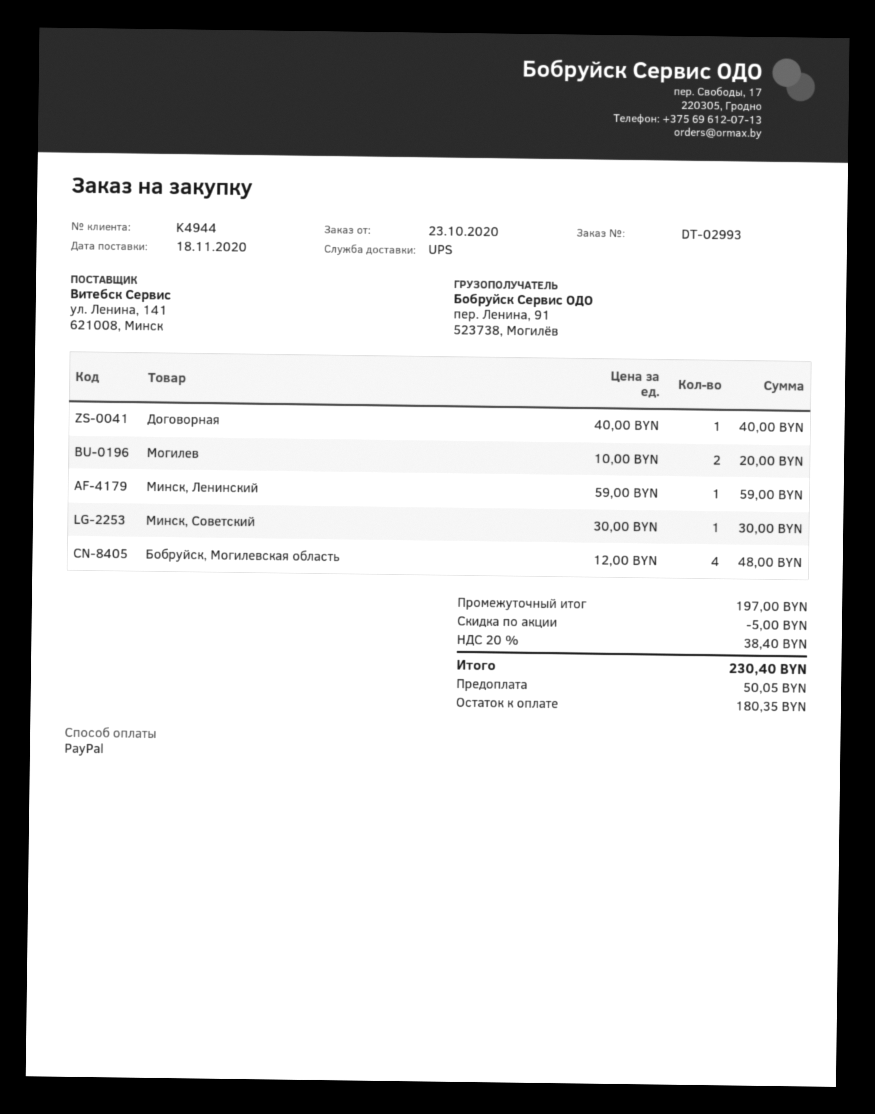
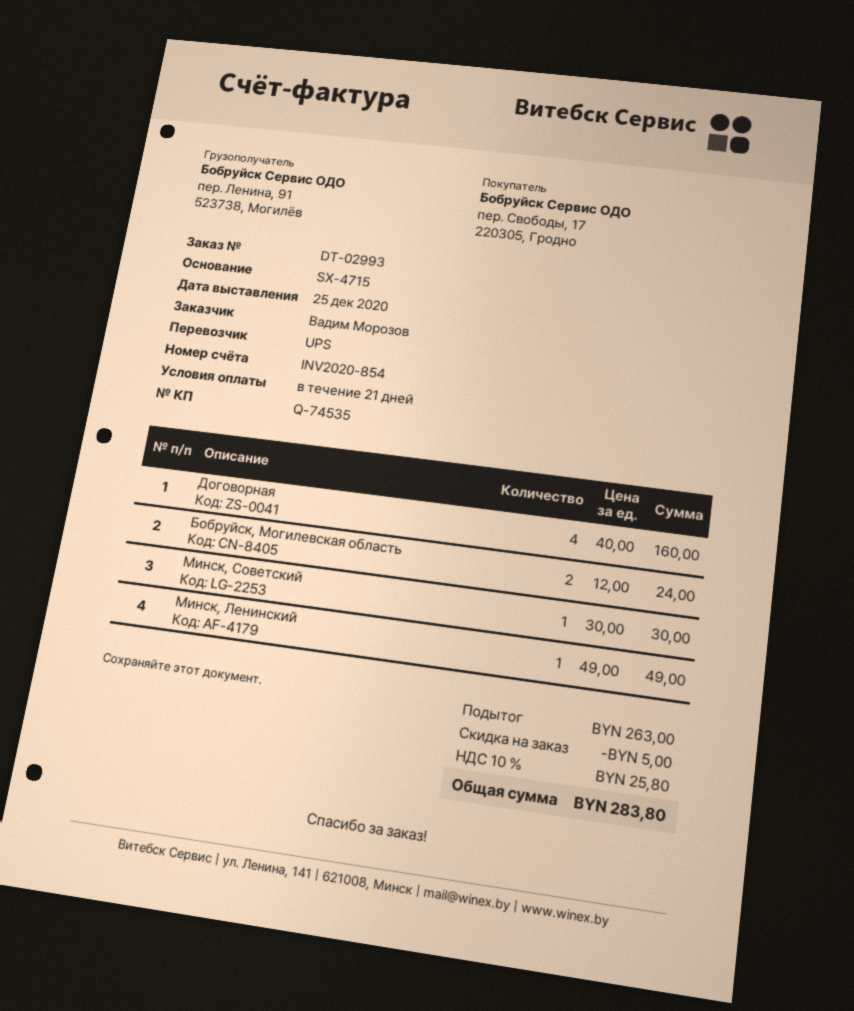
Договорная: 1 x 40.00 = 40.00 -> 4 x 40.00 = 160.00
Могилев: 2 x 10.00 = 20.00 -> none
Минск, Ленинский: 1 x 59.00 = 59.00 -> 1 x 49.00 = 49.00
Бобруйск, Могилевская область: 4 x 12.00 = 48.00 -> 2 x 12.00 = 24.00
subtotal: 197.00 -> 263.00
tax: 20% = 38.40 -> 10% = 25.80
total: 230.40 -> 283.80

